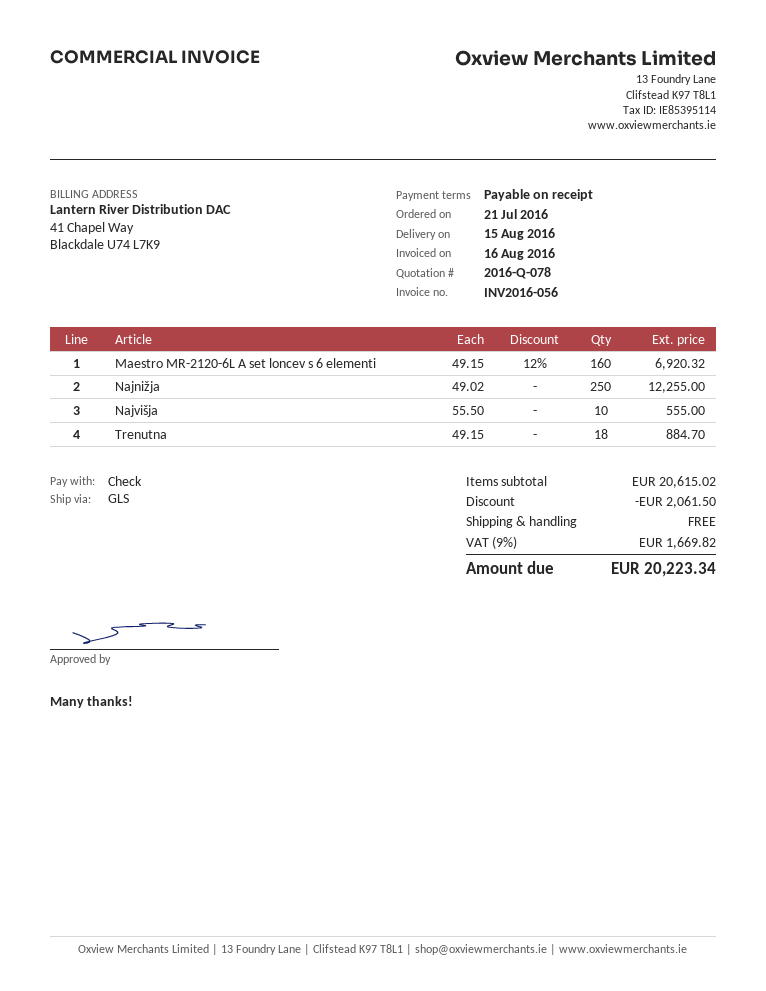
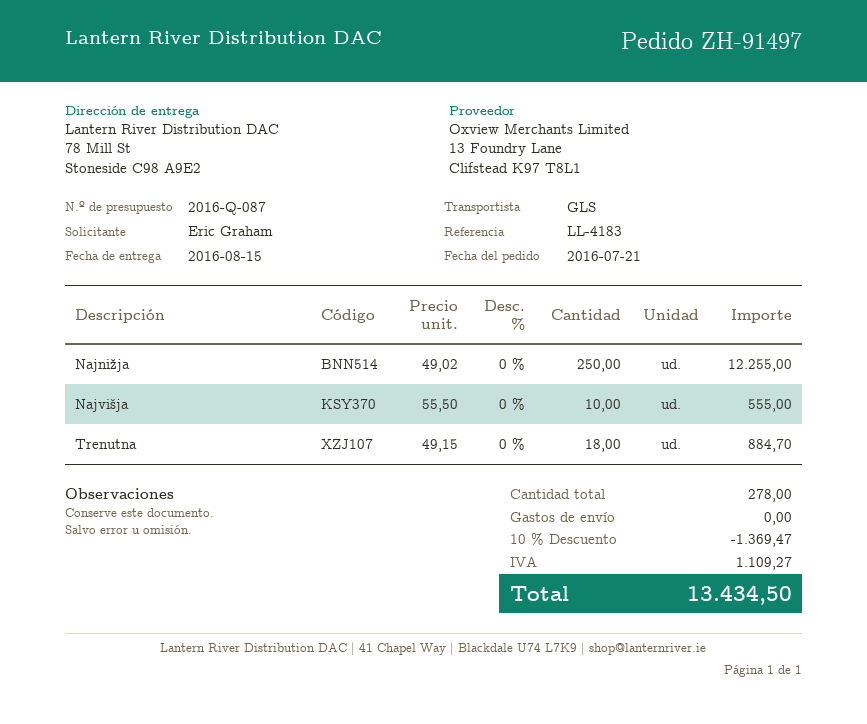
quote number: 2016-Q-078 -> 2016-Q-087
Maestro MR-2120-6L A set loncev s 6 elementi: 160 x 49.15 - 12% = 6920.32 -> none
discount: 2061.50 -> 1369.47
tax: 1669.82 -> 1109.27
total: 20223.34 -> 13434.50

